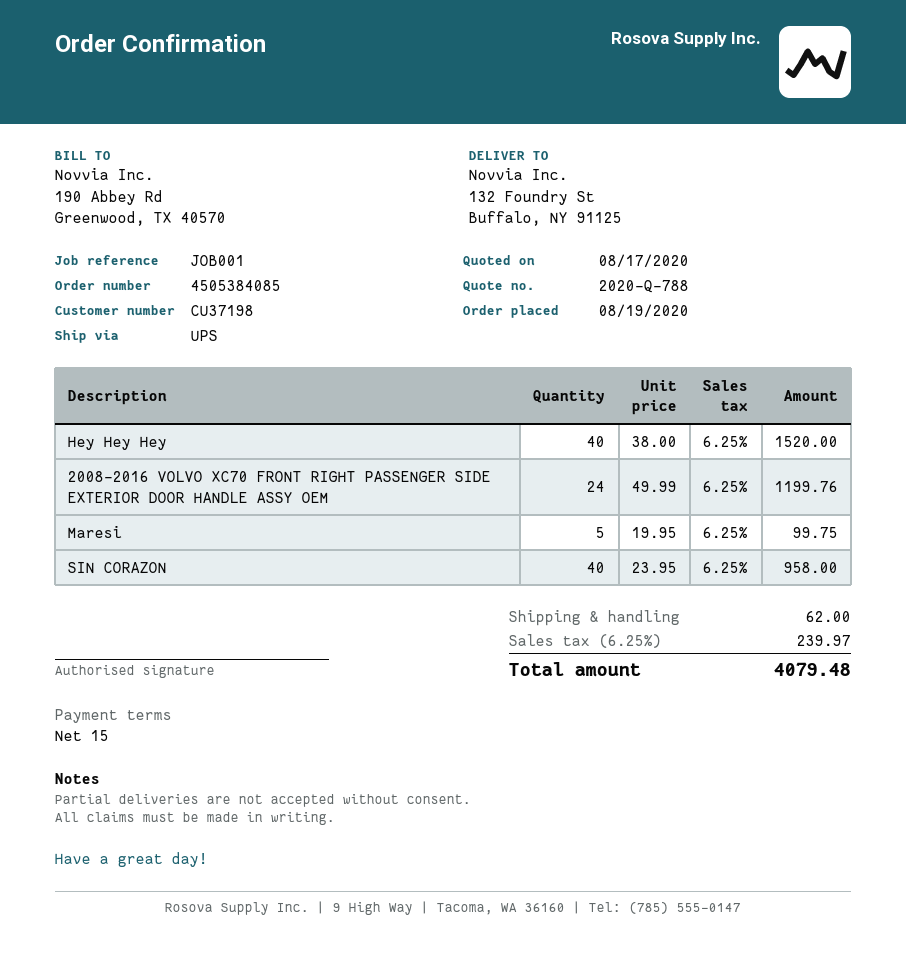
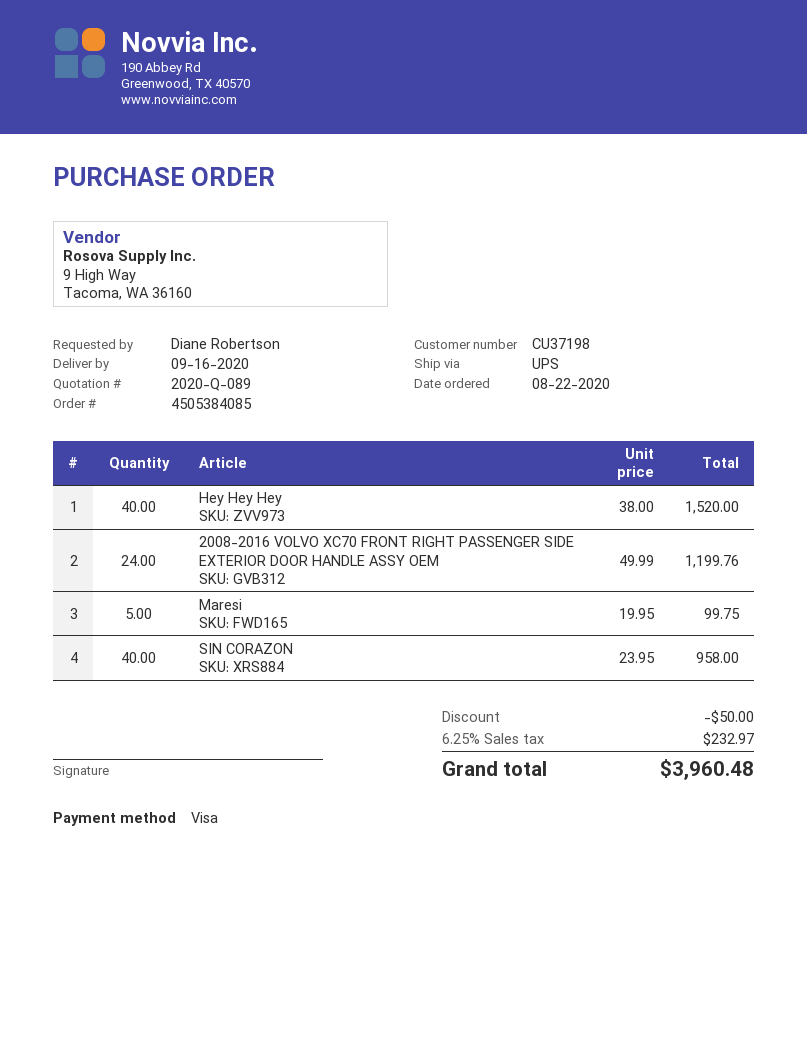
quote number: 2020-Q-788 -> 2020-Q-089
order date: 2020-08-19 -> 2020-08-22
discount: none -> 50.00
shipping: 62.00 -> none
tax: 6.25% = 239.97 -> 6.25% = 232.97
total: 4079.48 -> 3960.48

